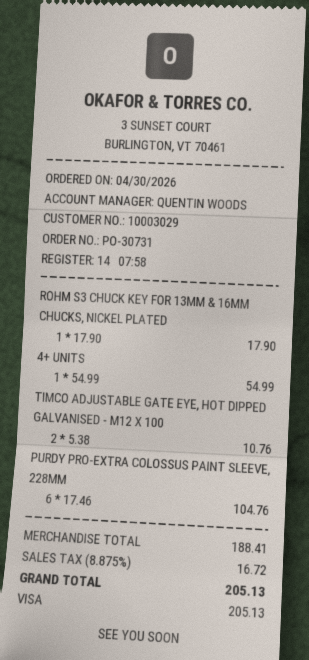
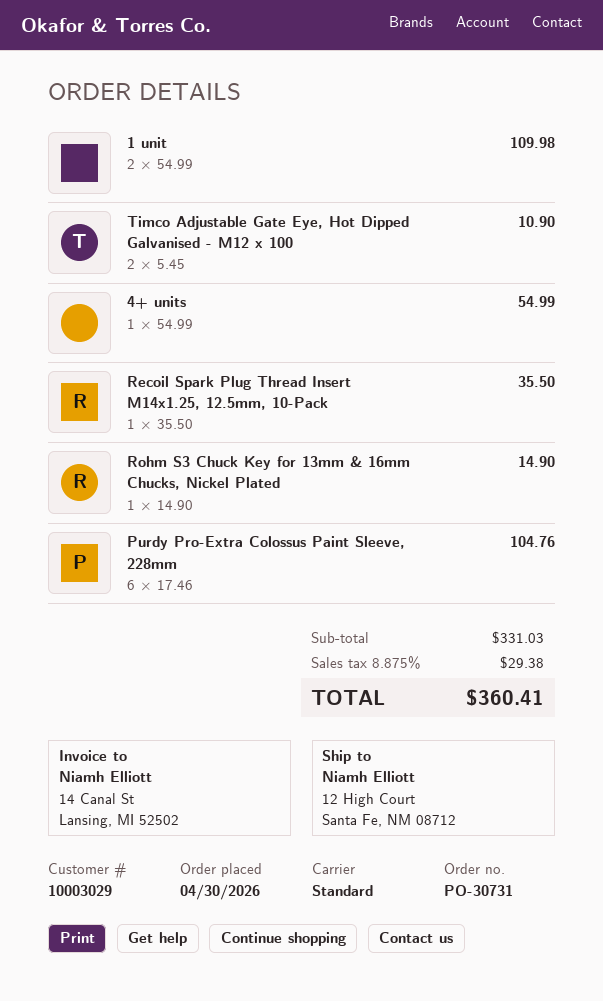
ROHM S3 CHUCK KEY FOR 13MM & 16MM CHUCKS, NICKEL PLATED: 1 x 17.90 = 17.90 -> 1 x 14.90 = 14.90
TIMCO ADJUSTABLE GATE EYE, HOT DIPPED GALVANISED - M12 X 100: 2 x 5.38 = 10.76 -> 2 x 5.45 = 10.90
1 unit: none -> 2 x 54.99 = 109.98
Recoil Spark Plug Thread Insert M14x1.25, 12.5mm, 10-Pack: none -> 1 x 35.50 = 35.50
subtotal: 188.41 -> 331.03
tax: 8.875% = 16.72 -> 8.875% = 29.38
total: 205.13 -> 360.41

